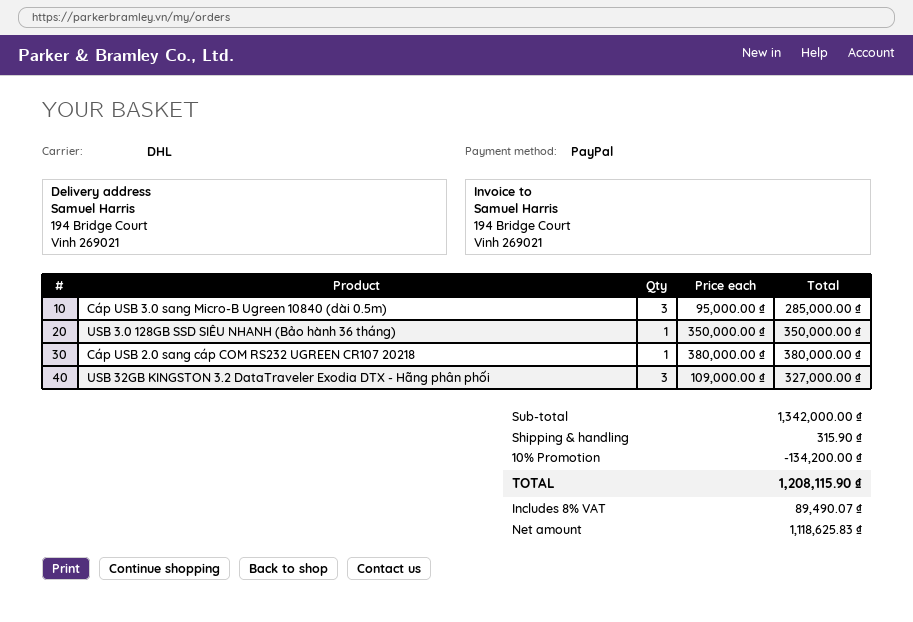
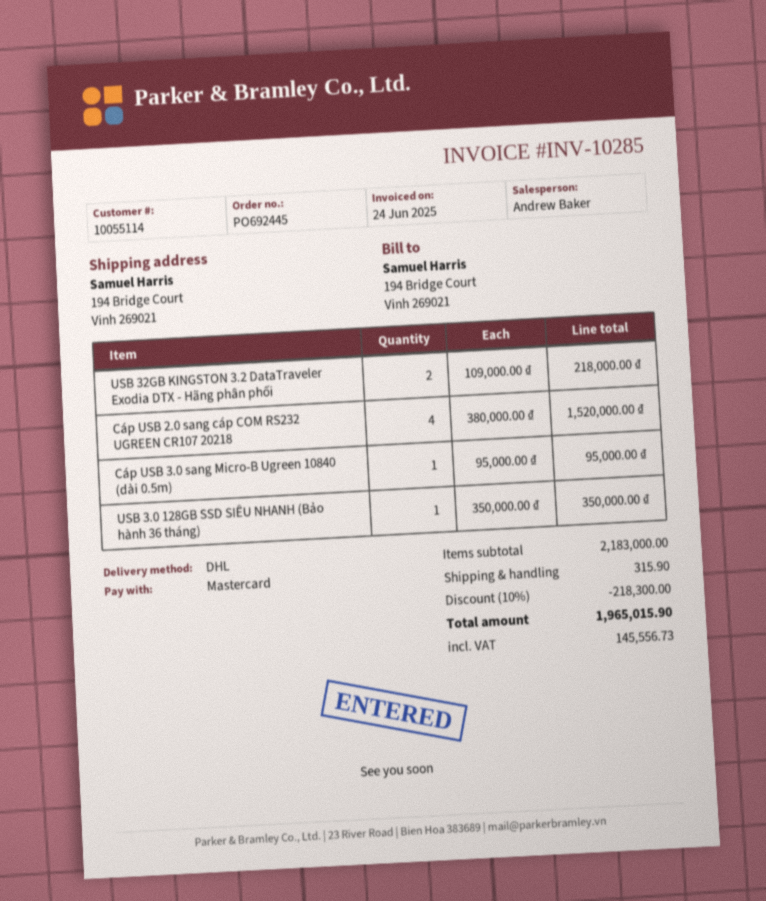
payment method: PayPal -> Mastercard
Cáp USB 3.0 sang Micro-B Ugreen 10840 (dài 0.5m): 3 x 95000.00 = 285000.00 -> 1 x 95000.00 = 95000.00
Cáp USB 2.0 sang cáp COM RS232 UGREEN CR107 20218: 1 x 380000.00 = 380000.00 -> 4 x 380000.00 = 1520000.00
USB 32GB KINGSTON 3.2 DataTraveler Exodia DTX - Hãng phân phối: 3 x 109000.00 = 327000.00 -> 2 x 109000.00 = 218000.00
subtotal: 1342000.00 -> 2183000.00
discount: 10% = 134200.00 -> 10% = 218300.00
tax: 89490.07 -> 145556.73
total: 1208115.90 -> 1965015.90

